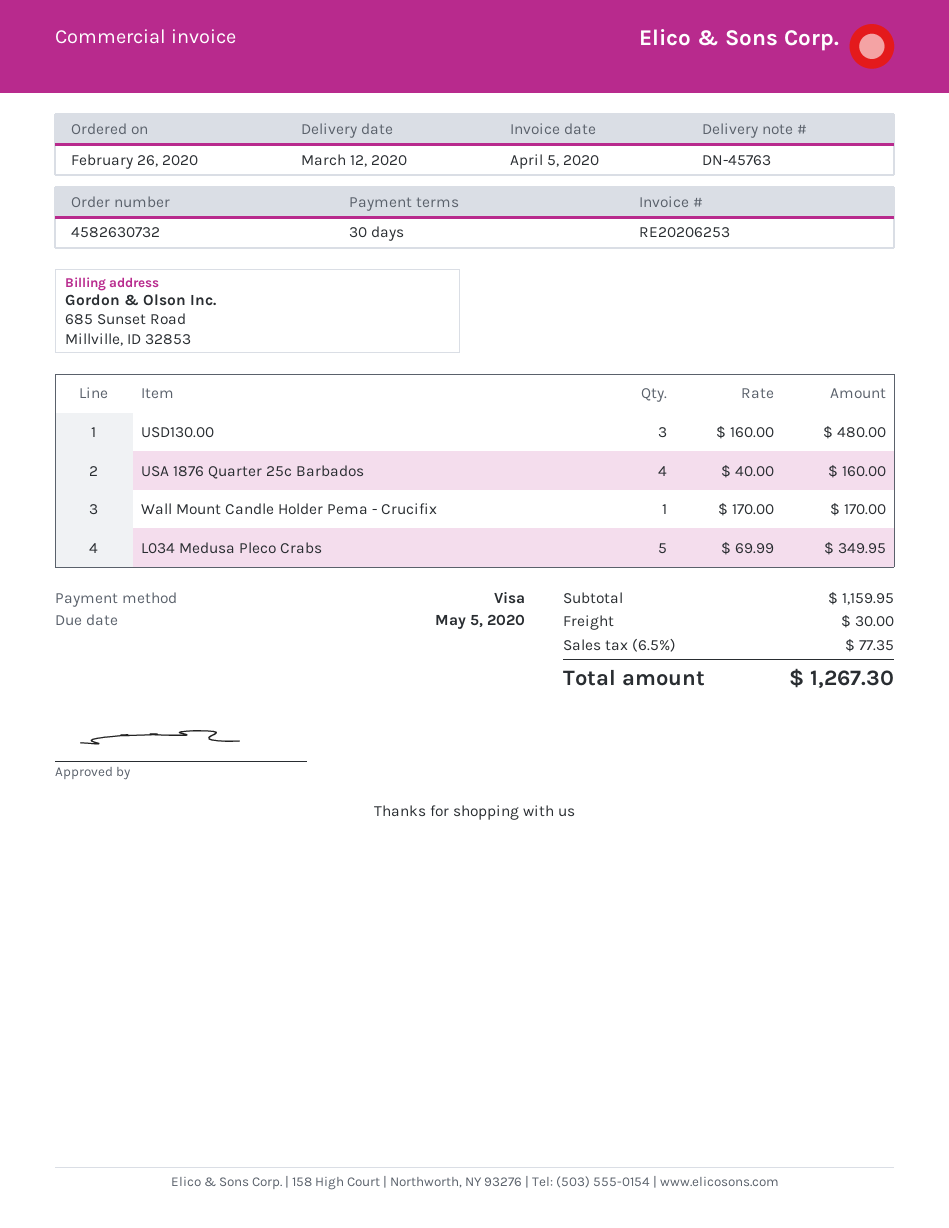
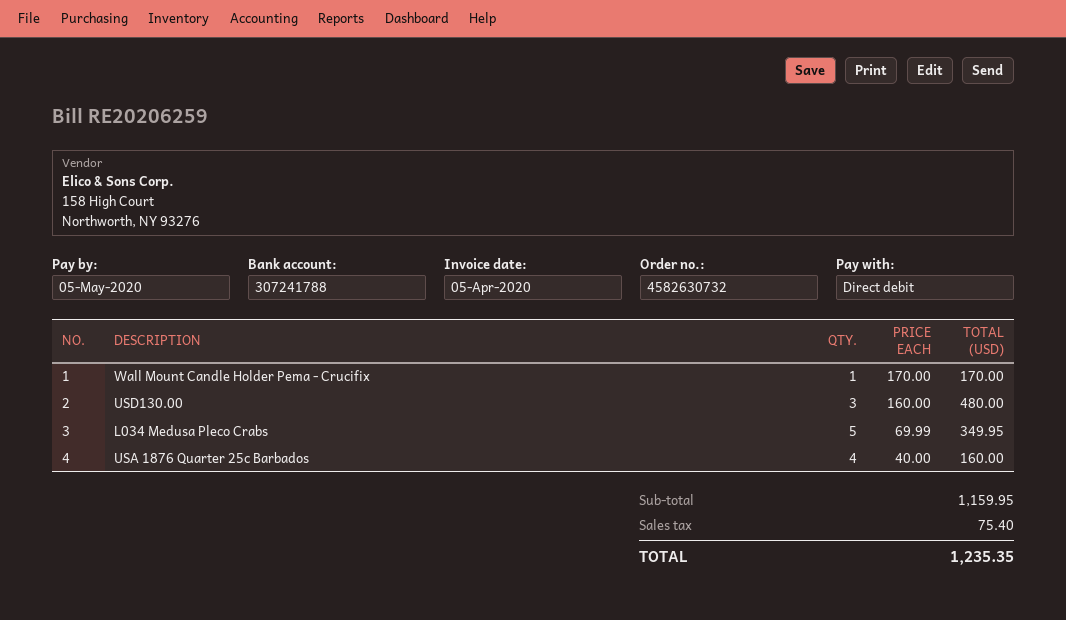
invoice number: RE20206253 -> RE20206259
payment method: Visa -> direct debit
shipping: 30.00 -> none
tax: 77.35 -> 75.40
total: 1267.30 -> 1235.35

